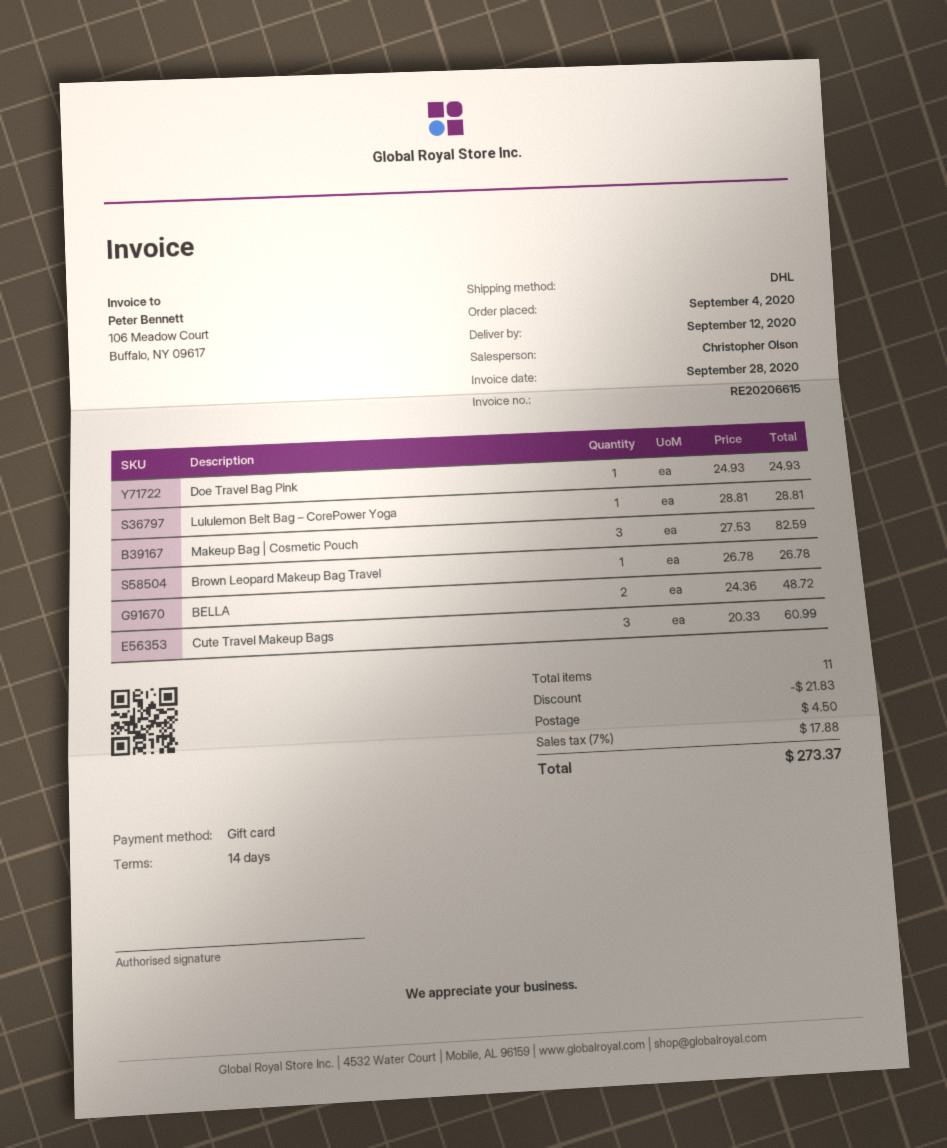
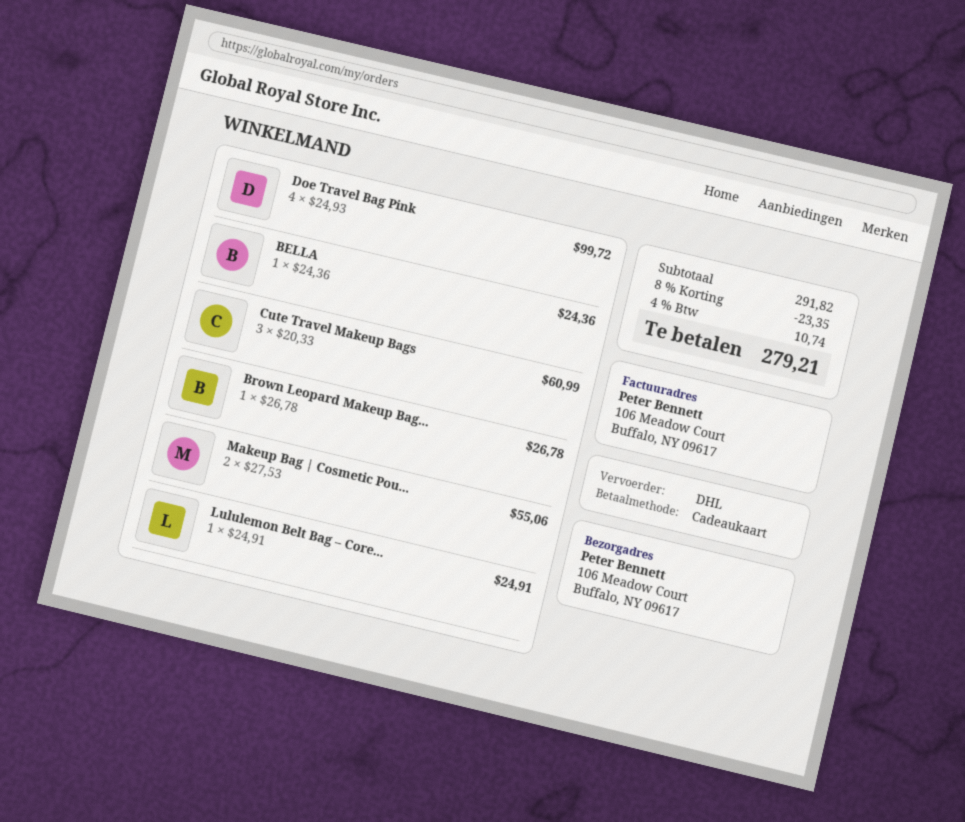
Doe Travel Bag Pink: 1 x 24.93 = 24.93 -> 4 x 24.93 = 99.72
Lululemon Belt Bag – CorePower Yoga: 1 x 28.81 = 28.81 -> 1 x 24.91 = 24.91
Makeup Bag | Cosmetic Pouch: 3 x 27.53 = 82.59 -> 2 x 27.53 = 55.06
BELLA: 2 x 24.36 = 48.72 -> 1 x 24.36 = 24.36
discount: 21.83 -> 23.35
shipping: 4.50 -> none
tax: 7% = 17.88 -> 4% = 10.74
total: 273.37 -> 279.21

